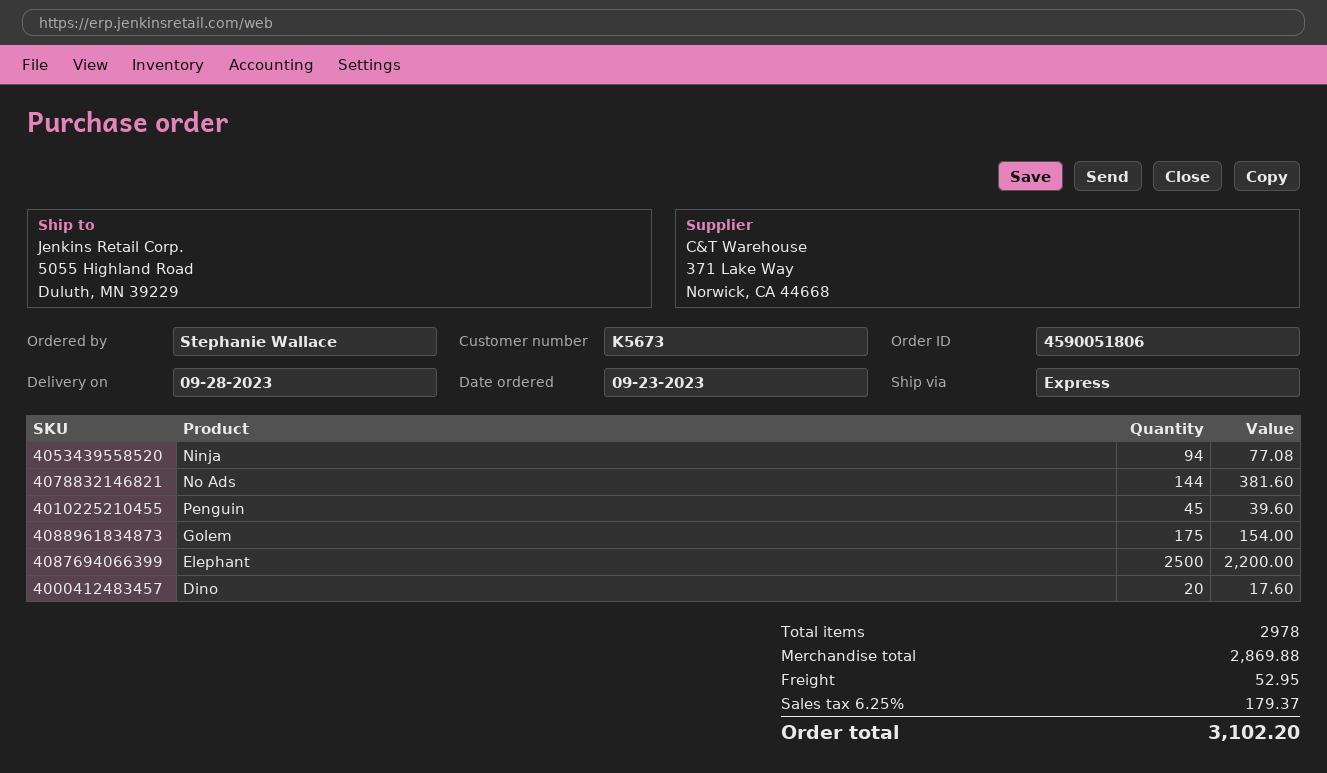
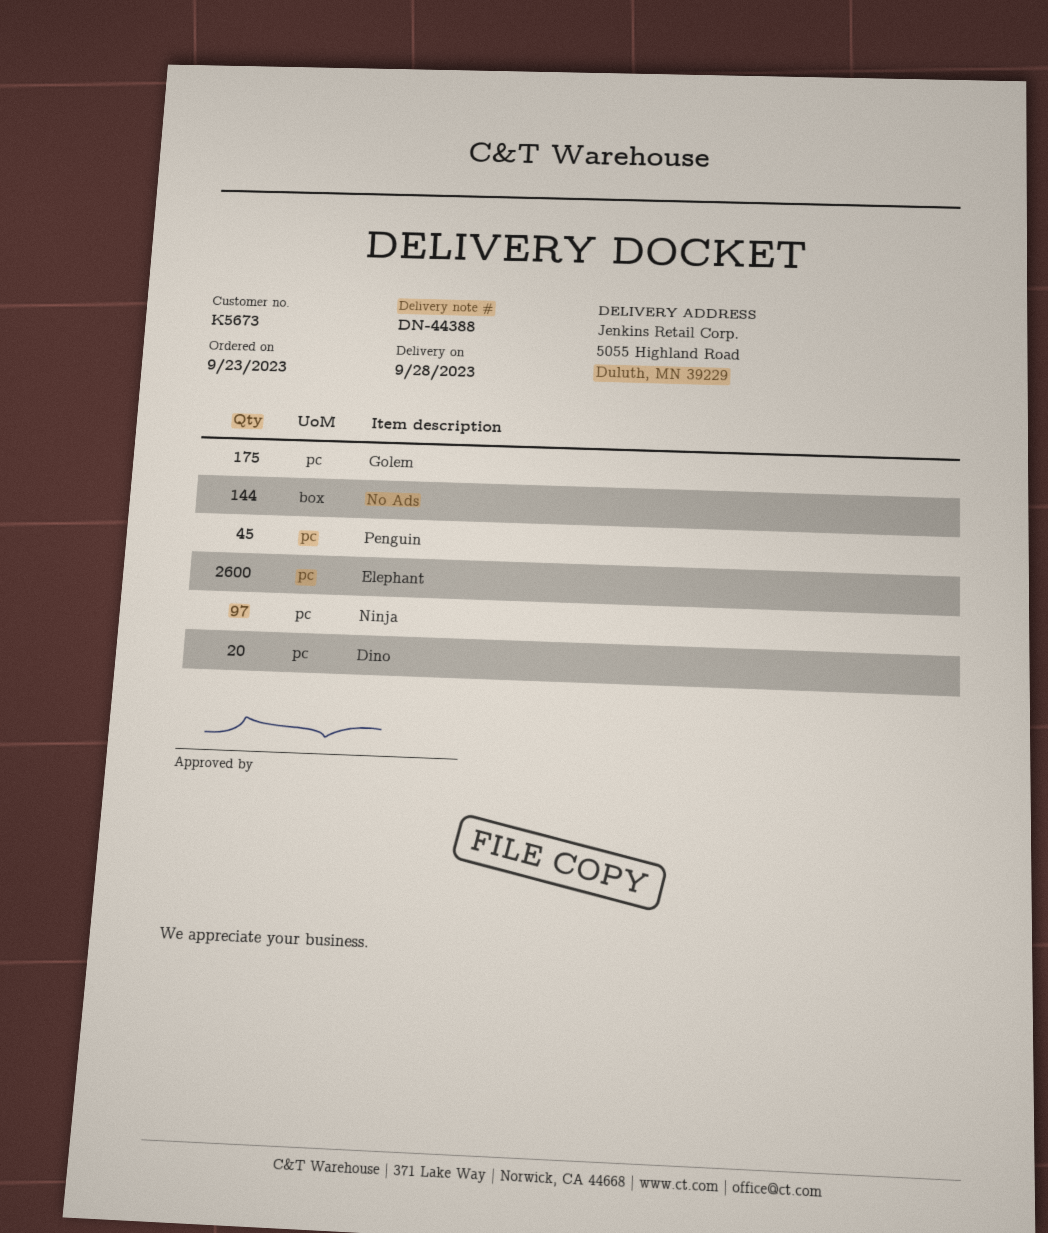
Ninja: 94 -> 97
Elephant: 2500 -> 2600

